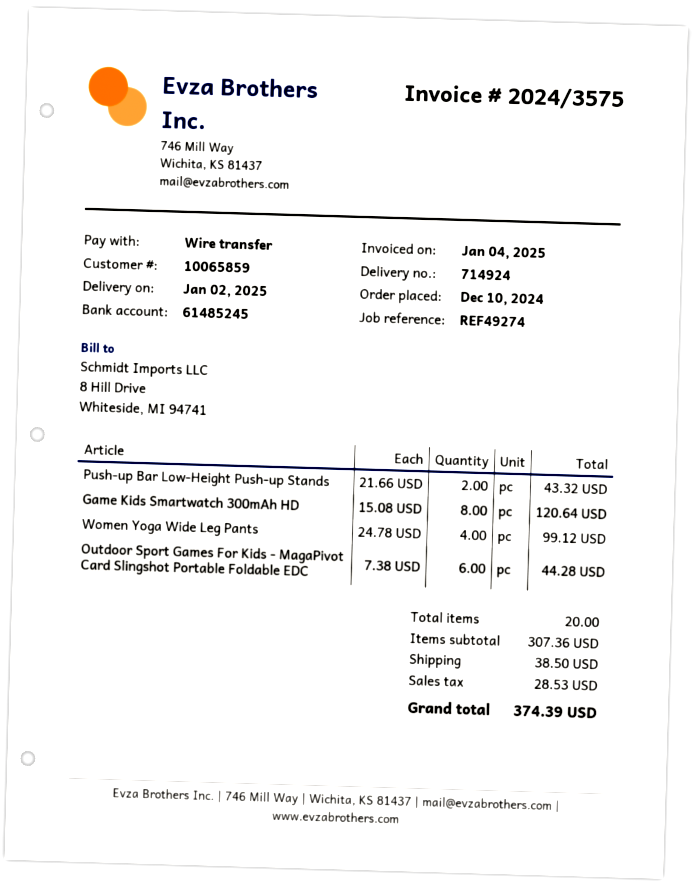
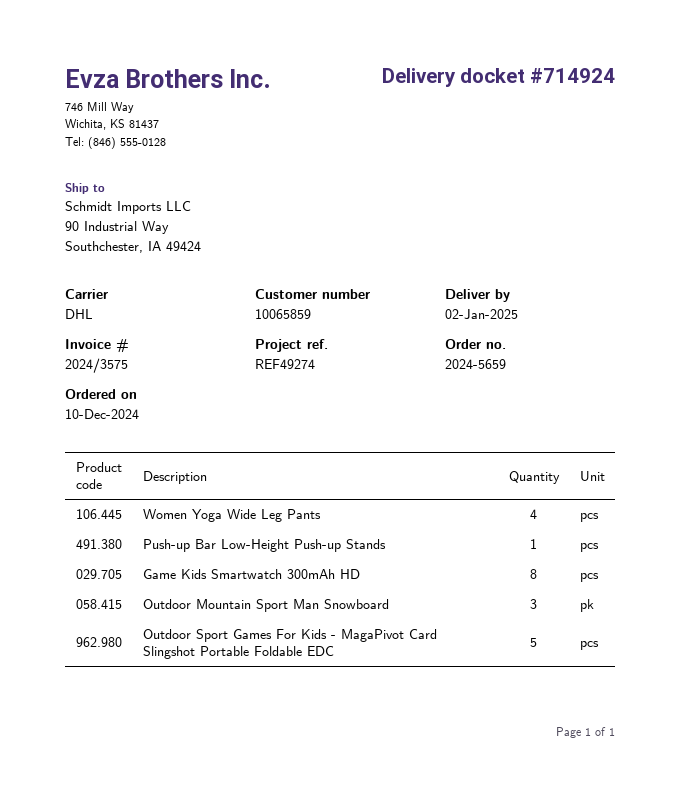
Push-up Bar Low-Height Push-up Stands: 2 -> 1
Outdoor Sport Games For Kids - MagaPivot Card Slingshot Portable Foldable EDC: 6 -> 5
Outdoor Mountain Sport Man Snowboard: none -> 3

